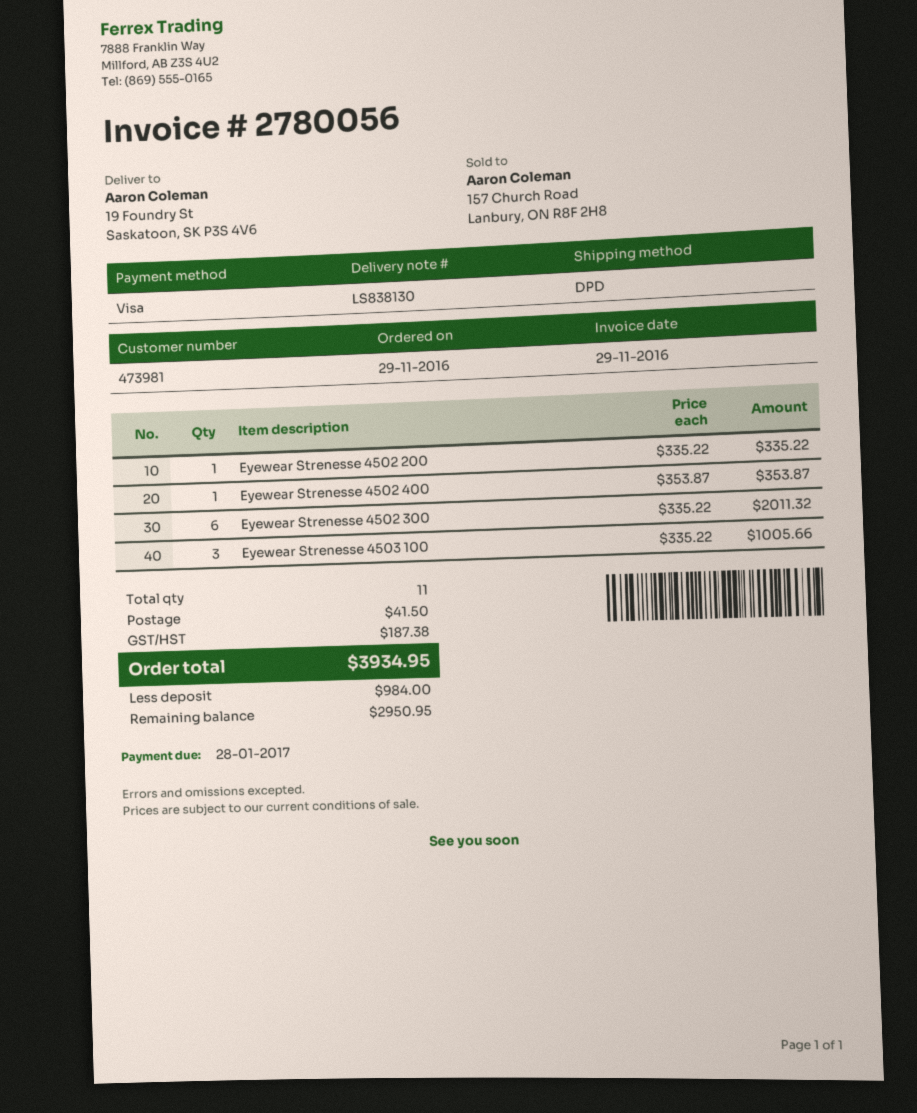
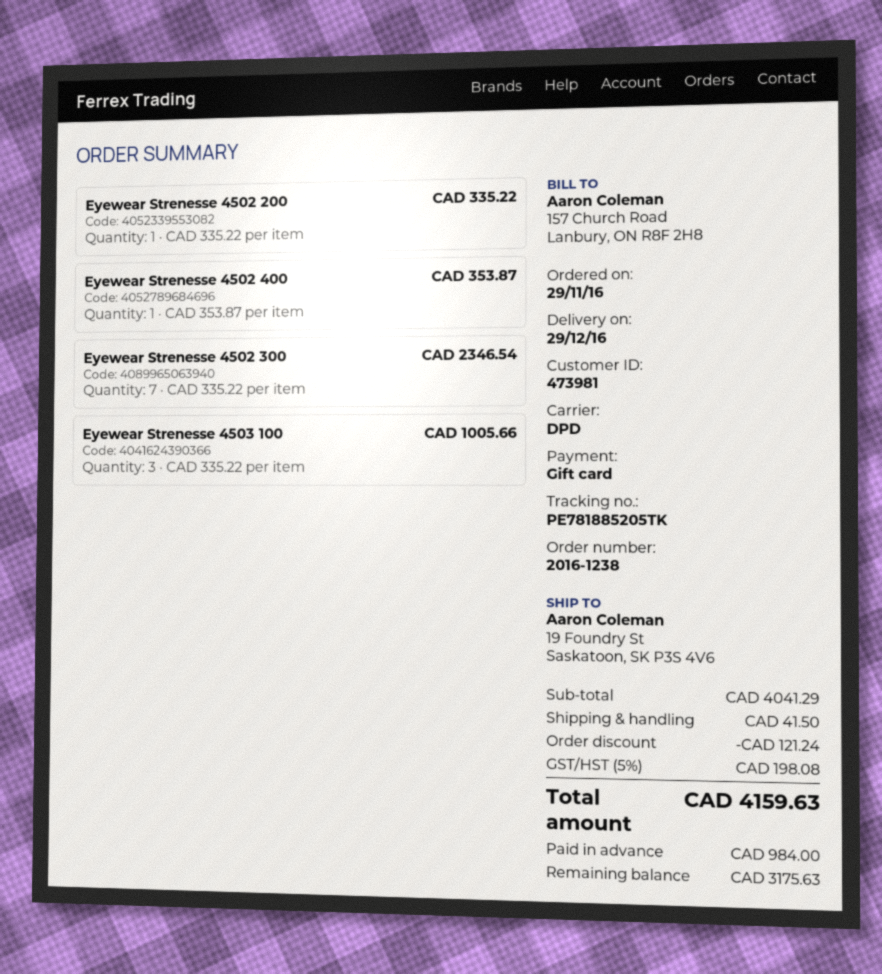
payment method: Visa -> gift card
Eyewear Strenesse 4502 300: 6 x 335.22 = 2011.32 -> 7 x 335.22 = 2346.54
discount: none -> 121.24
tax: 187.38 -> 198.08
total: 3934.95 -> 4159.63
balance: 2950.95 -> 3175.63

